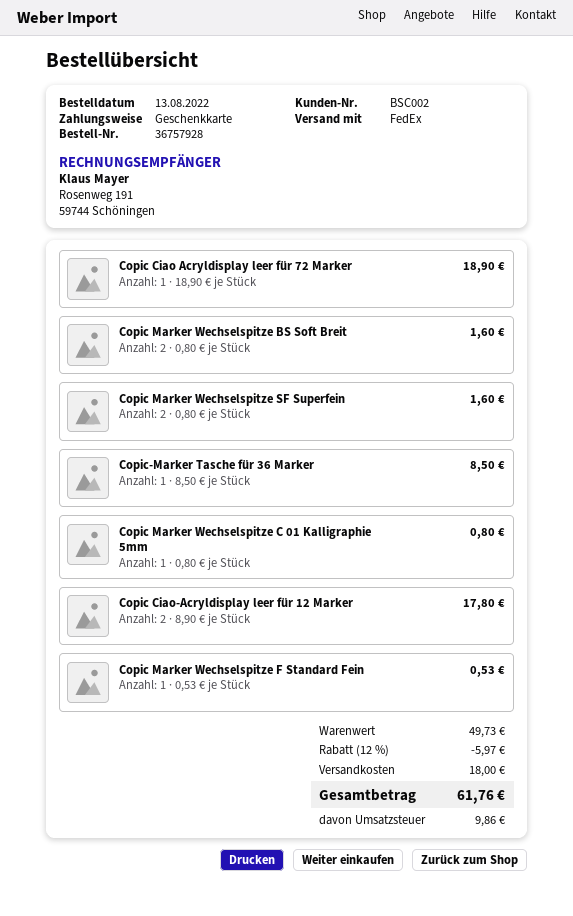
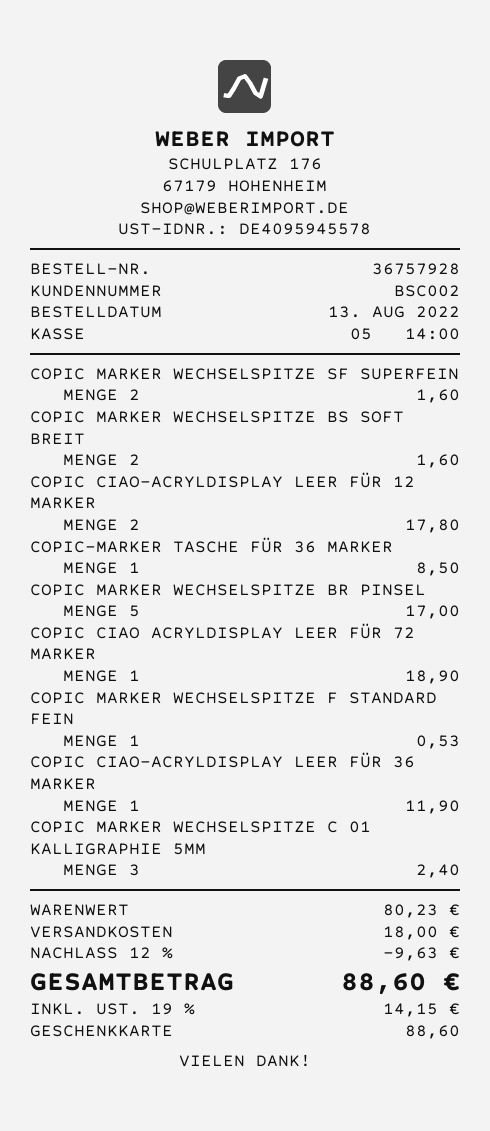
Copic Marker Wechselspitze C 01 Kalligraphie 5mm: 1 for 0.80 -> 3 for 2.40
COPIC MARKER WECHSELSPITZE BR PINSEL: none -> 5 for 17.00
COPIC CIAO-ACRYLDISPLAY LEER FÜR 36 MARKER: none -> 1 for 11.90
subtotal: 49.73 -> 80.23
discount: 12% = 5.97 -> 12% = 9.63
tax: 9.86 -> 14.15
total: 61.76 -> 88.60

